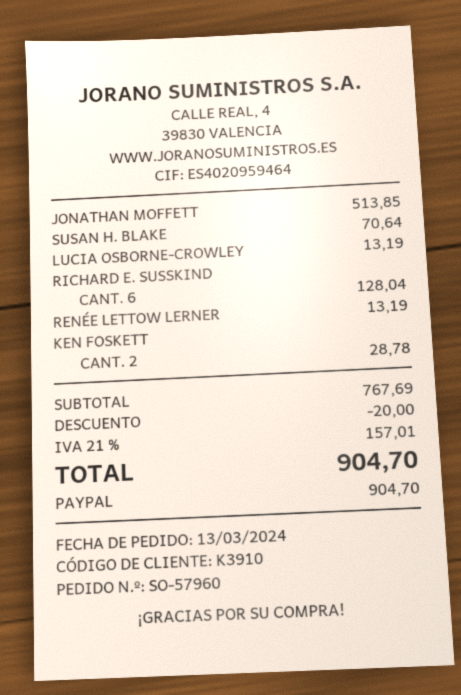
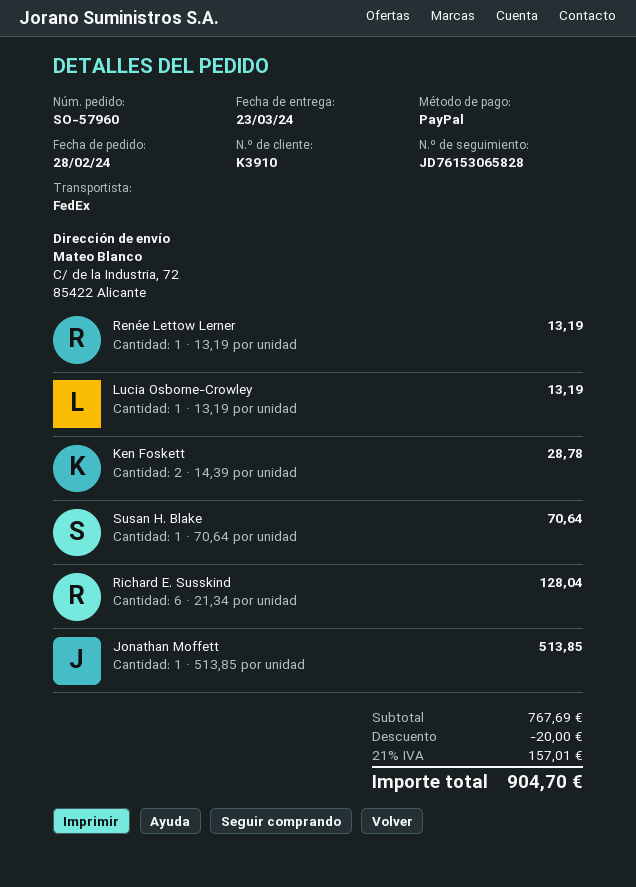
order date: 2024-03-13 -> 2024-02-28

